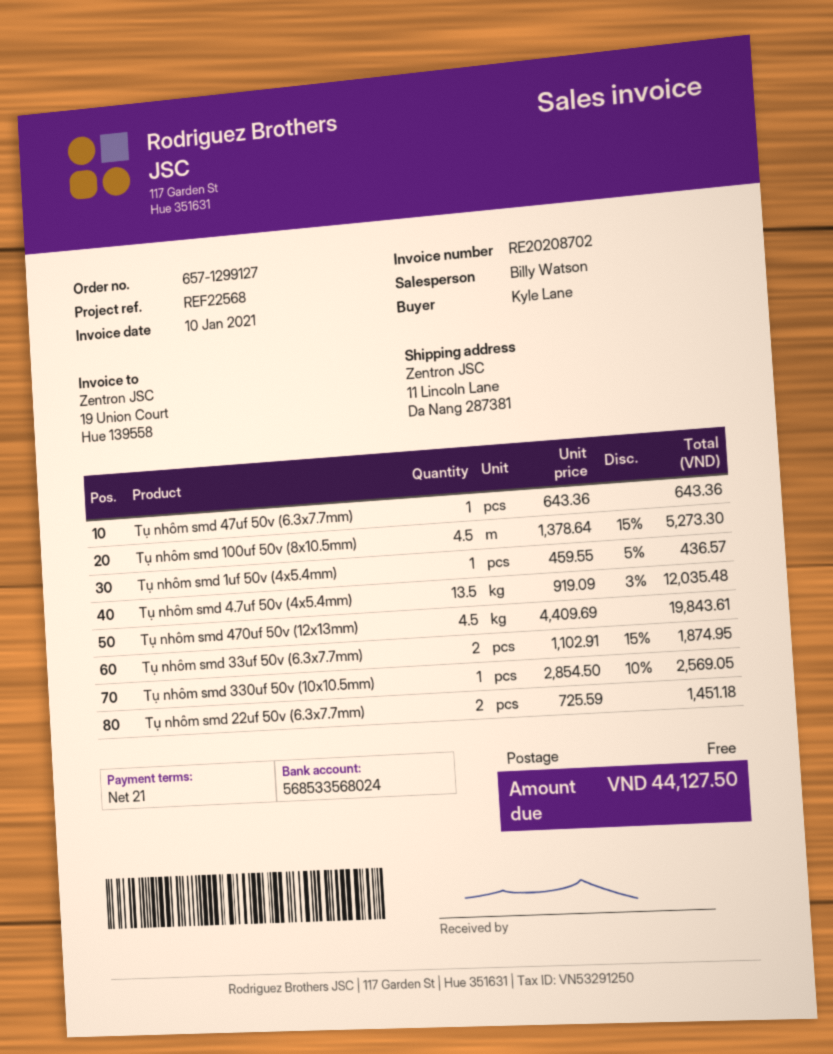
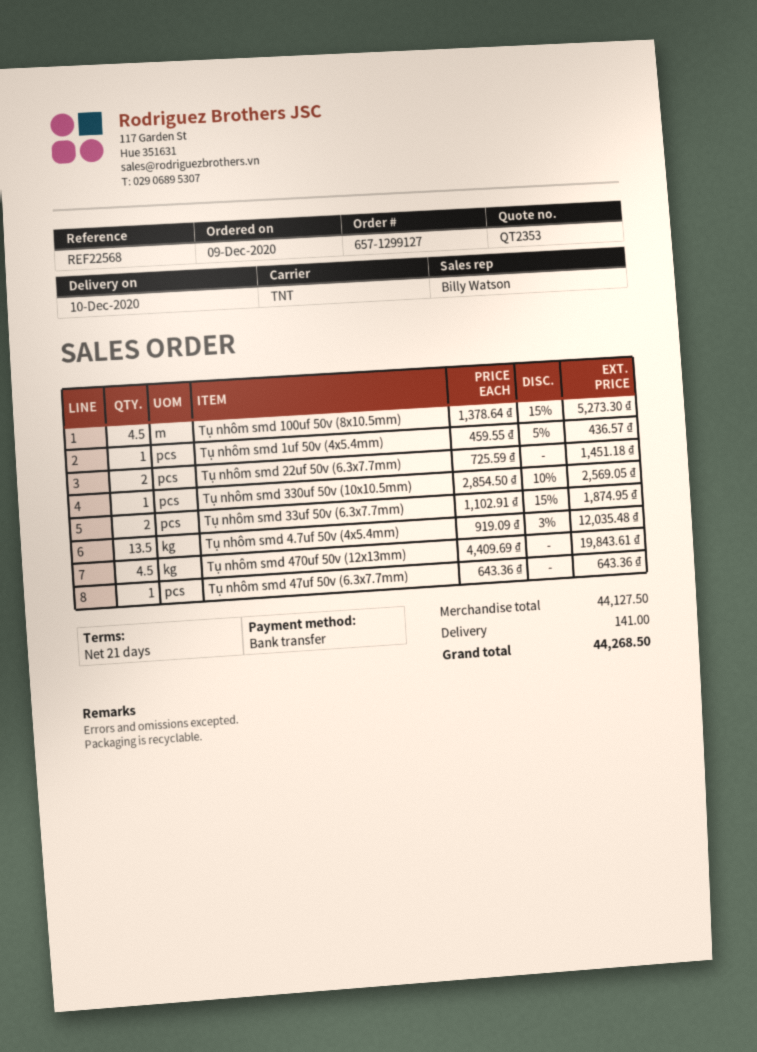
shipping: 0.00 -> 141.00
total: 44127.50 -> 44268.50

